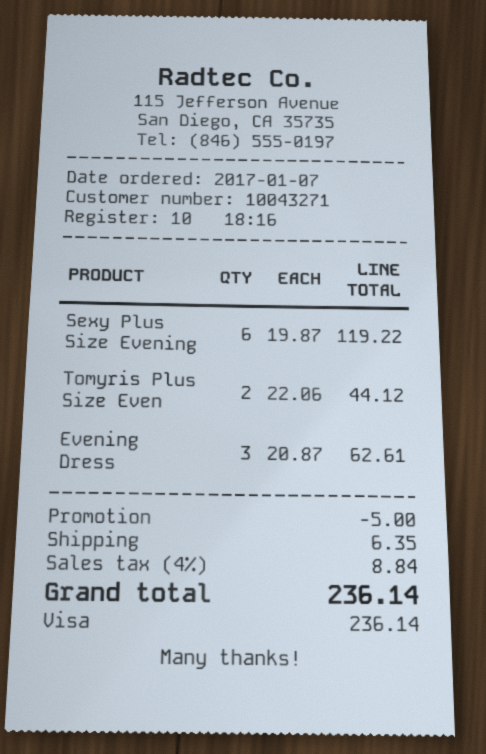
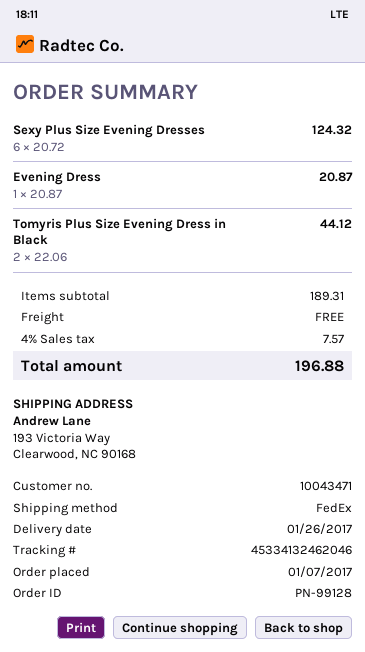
customer number: 10043271 -> 10043471
Sexy Plus Size Evening: 6 x 19.87 = 119.22 -> 6 x 20.72 = 124.32
Evening Dress: 3 x 20.87 = 62.61 -> 1 x 20.87 = 20.87
discount: 5.00 -> none
shipping: 6.35 -> 0.00
tax: 4% = 8.84 -> 4% = 7.57
total: 236.14 -> 196.88

